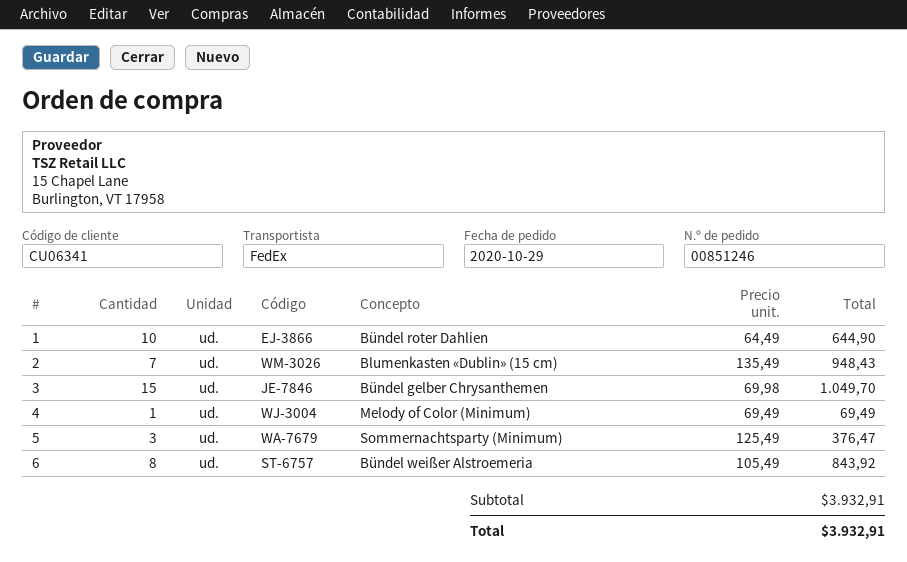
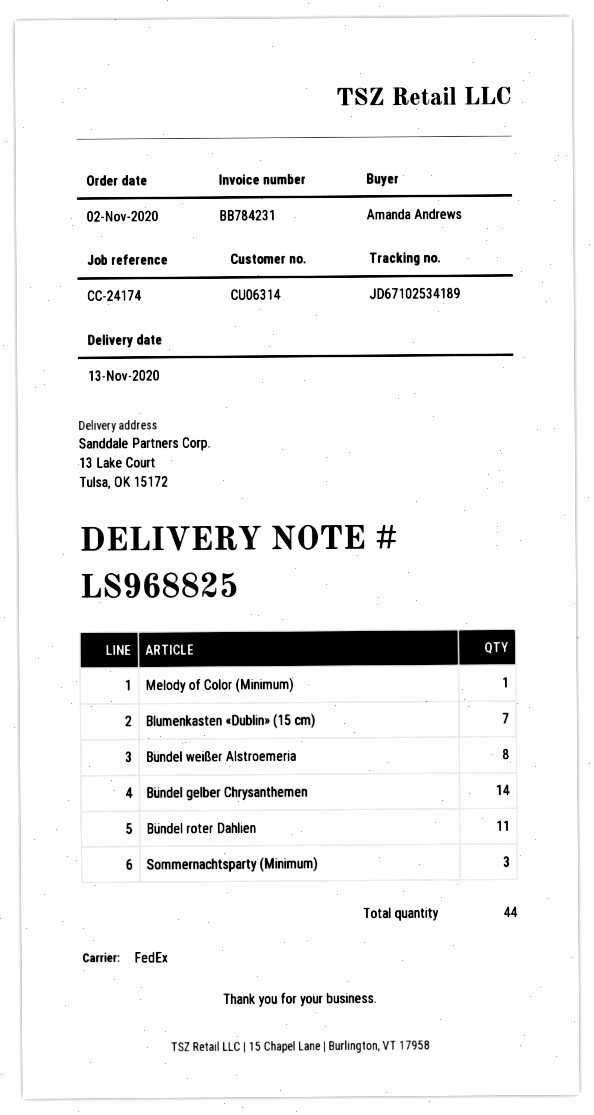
order date: 2020-10-29 -> 2020-11-02
customer number: CU06341 -> CU06314
Bündel roter Dahlien: 10 -> 11
Bündel gelber Chrysanthemen: 15 -> 14

